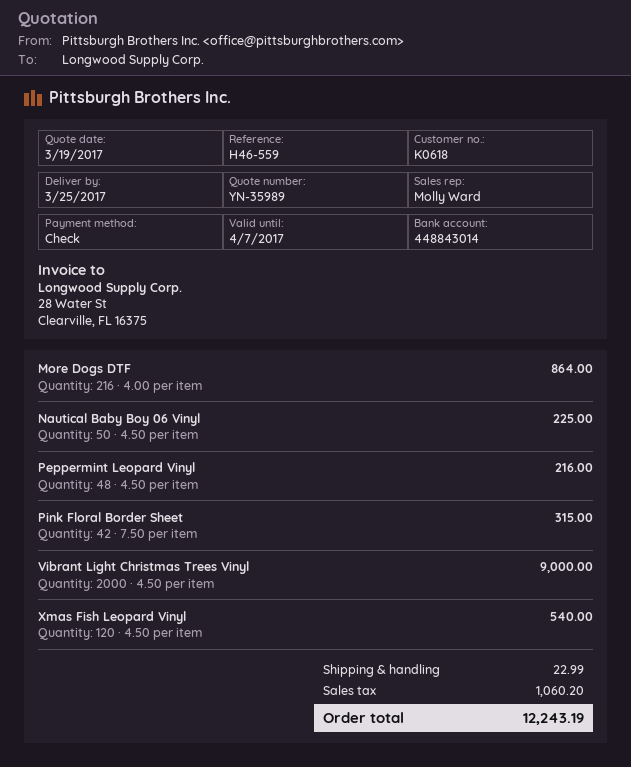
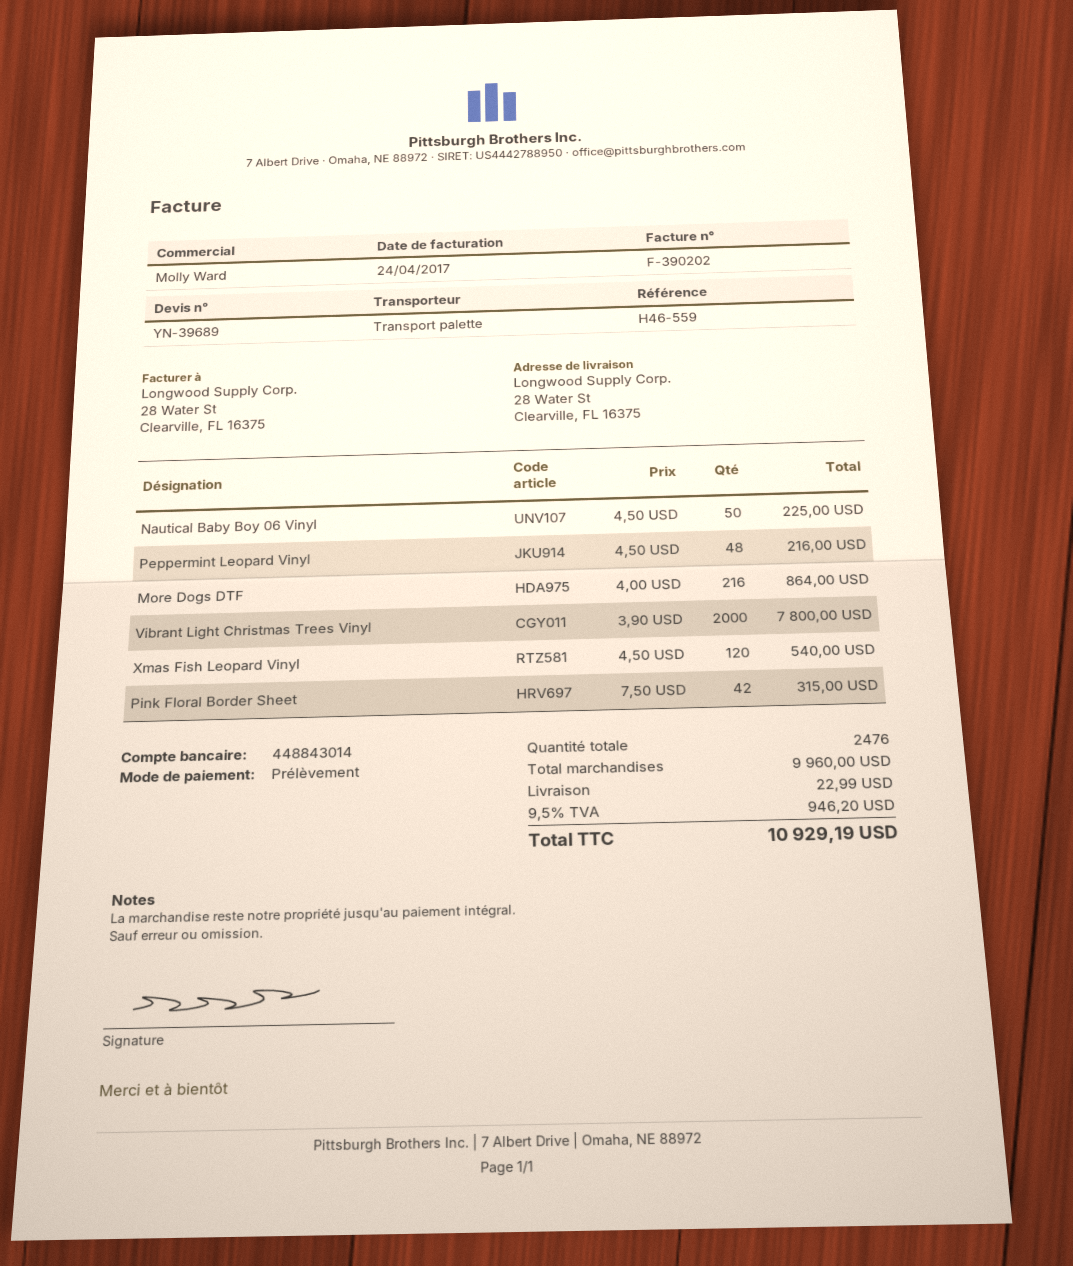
quote number: YN-35989 -> YN-39689
payment method: cheque -> direct debit
Vibrant Light Christmas Trees Vinyl: 2000 x 4.50 = 9000.00 -> 2000 x 3.90 = 7800.00
tax: 1060.20 -> 946.20
total: 12243.19 -> 10929.19

